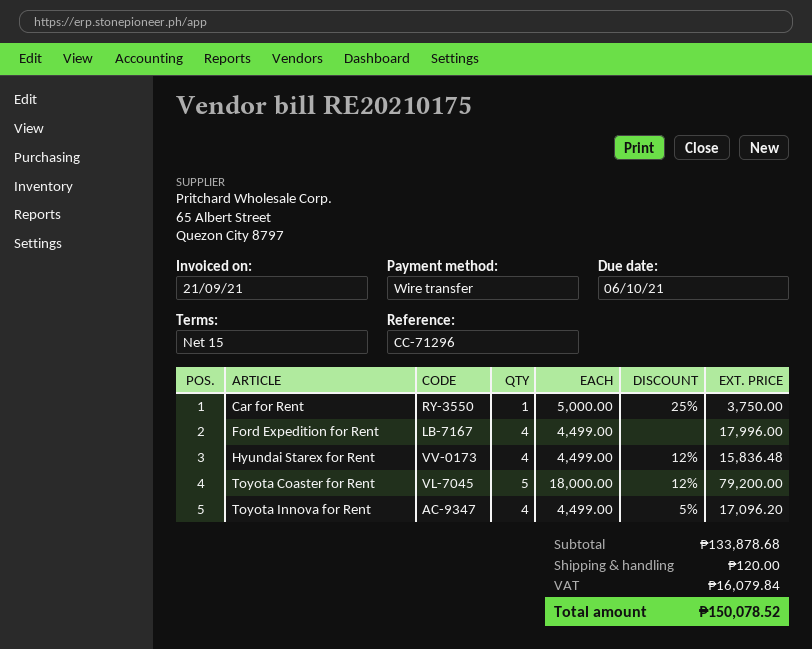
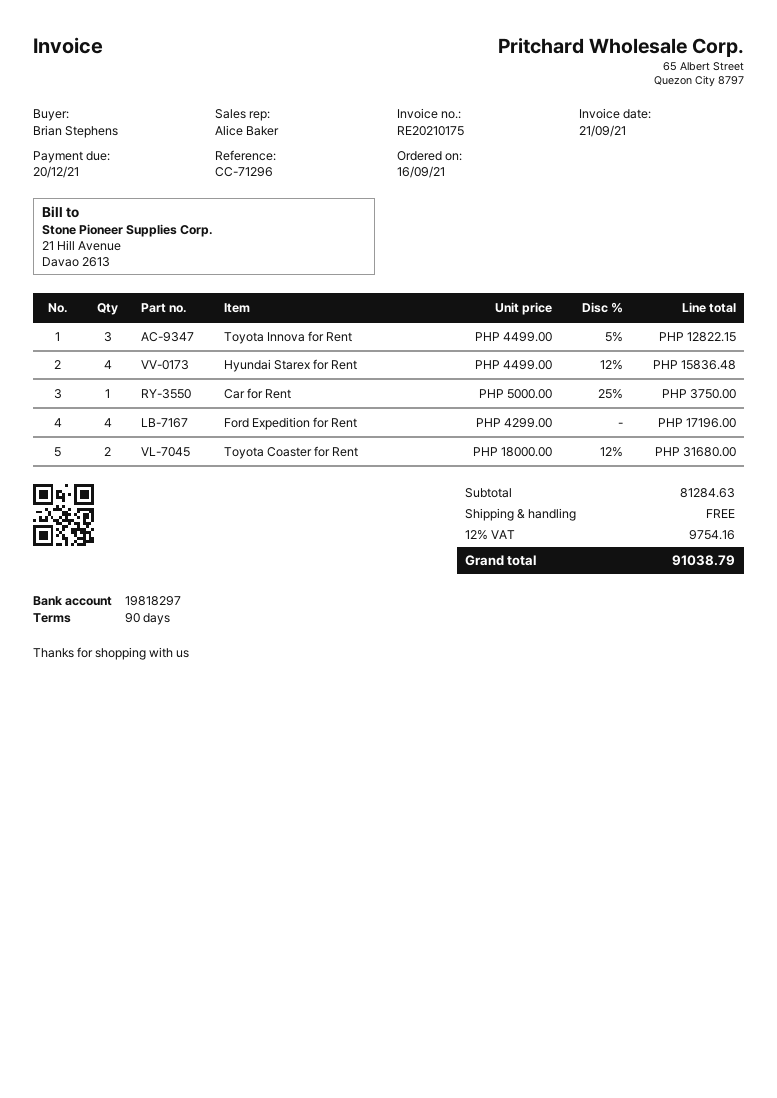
payment terms: 15 days -> 90 days
due date: 2021-10-06 -> 2021-12-20
Ford Expedition for Rent: 4 x 4499.00 = 17996.00 -> 4 x 4299.00 = 17196.00
Toyota Coaster for Rent: 5 x 18000.00 - 12% = 79200.00 -> 2 x 18000.00 - 12% = 31680.00
Toyota Innova for Rent: 4 x 4499.00 - 5% = 17096.20 -> 3 x 4499.00 - 5% = 12822.15
subtotal: 133878.68 -> 81284.63
shipping: 120.00 -> 0.00
tax: 16079.84 -> 9754.16
total: 150078.52 -> 91038.79

